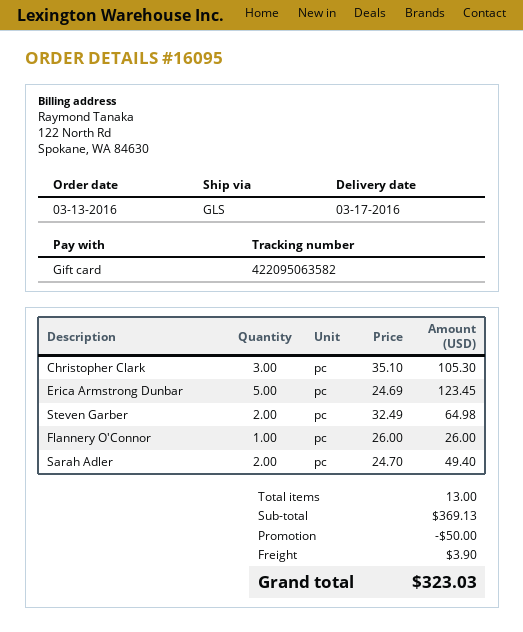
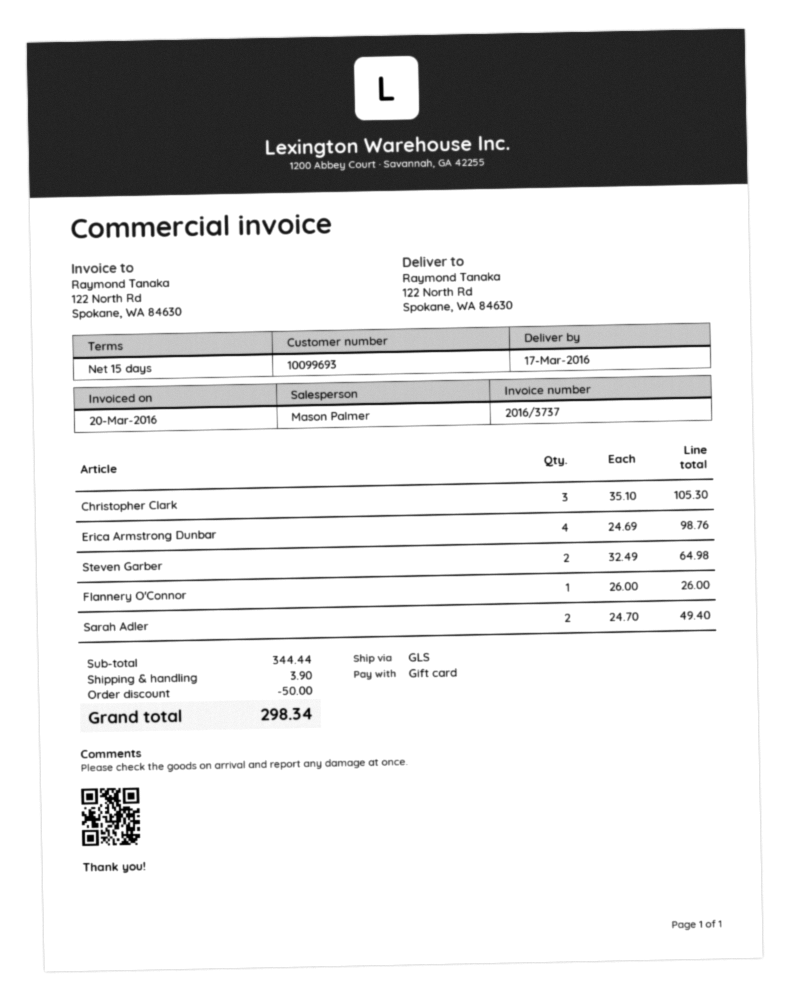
Erica Armstrong Dunbar: 5 x 24.69 = 123.45 -> 4 x 24.69 = 98.76
subtotal: 369.13 -> 344.44
total: 323.03 -> 298.34

